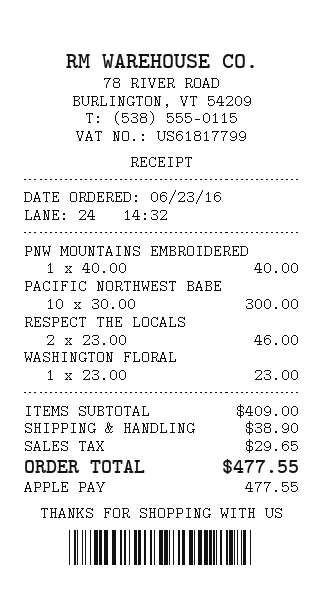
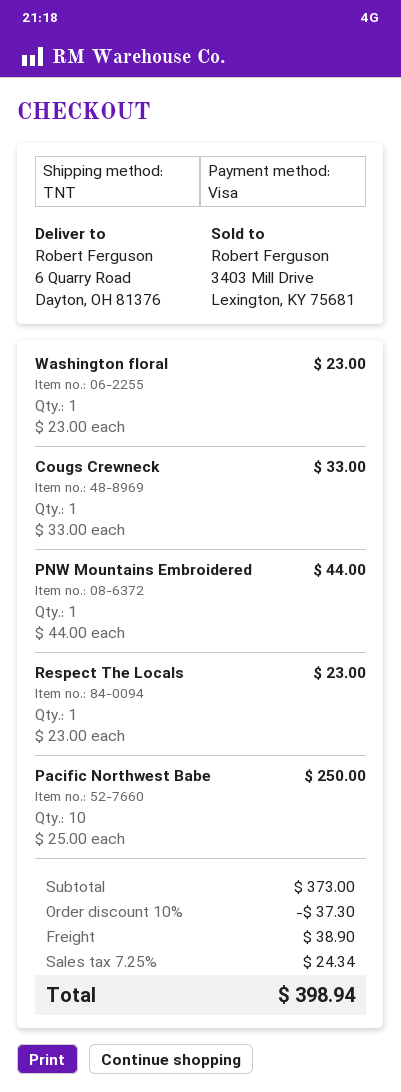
payment method: Apple Pay -> Visa
PNW MOUNTAINS EMBROIDERED: 1 x 40.00 = 40.00 -> 1 x 44.00 = 44.00
PACIFIC NORTHWEST BABE: 10 x 30.00 = 300.00 -> 10 x 25.00 = 250.00
RESPECT THE LOCALS: 2 x 23.00 = 46.00 -> 1 x 23.00 = 23.00
Cougs Crewneck: none -> 1 x 33.00 = 33.00
subtotal: 409.00 -> 373.00
discount: none -> 10% = 37.30
tax: 29.65 -> 24.34
total: 477.55 -> 398.94

